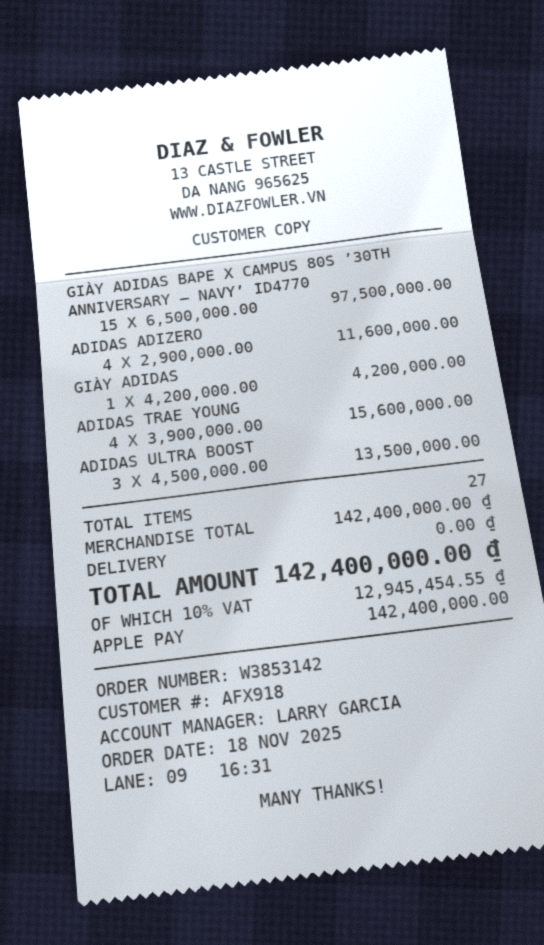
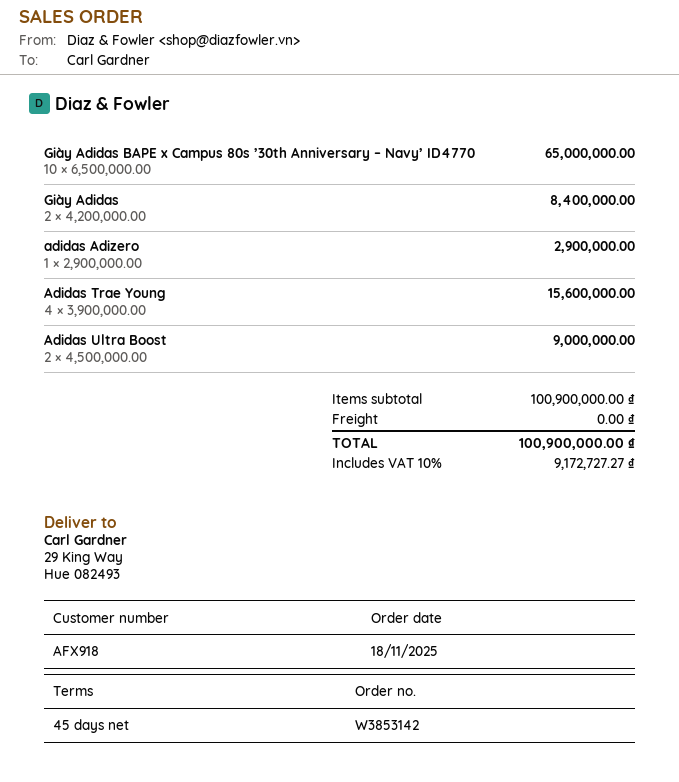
GIÀY ADIDAS BAPE X CAMPUS 80S ’30TH ANNIVERSARY – NAVY’ ID4770: 15 x 6500000.00 = 97500000.00 -> 10 x 6500000.00 = 65000000.00
ADIDAS ADIZERO: 4 x 2900000.00 = 11600000.00 -> 1 x 2900000.00 = 2900000.00
GIÀY ADIDAS: 1 x 4200000.00 = 4200000.00 -> 2 x 4200000.00 = 8400000.00
ADIDAS ULTRA BOOST: 3 x 4500000.00 = 13500000.00 -> 2 x 4500000.00 = 9000000.00
subtotal: 142400000.00 -> 100900000.00
tax: 10% = 12945454.55 -> 10% = 9172727.27
total: 142400000.00 -> 100900000.00

